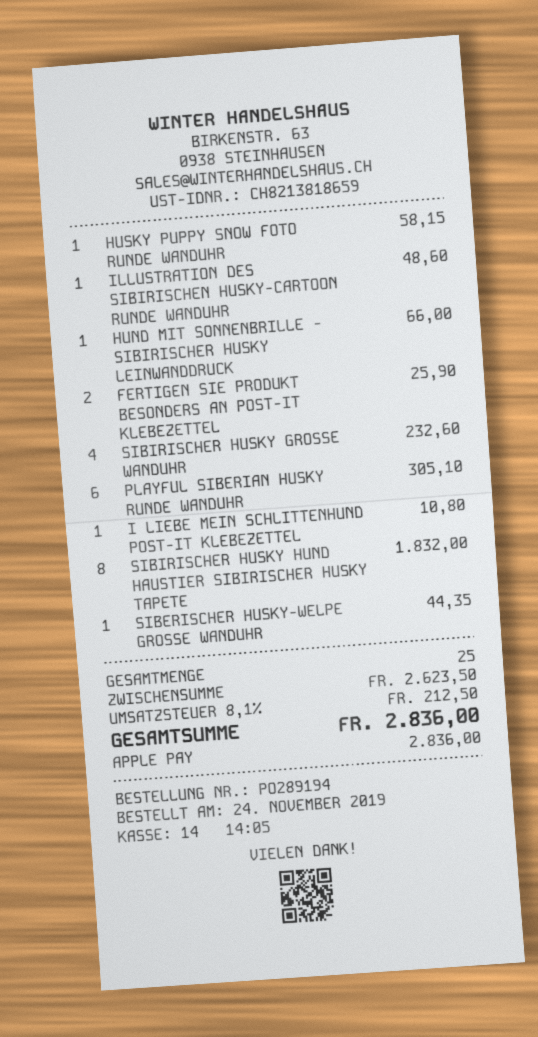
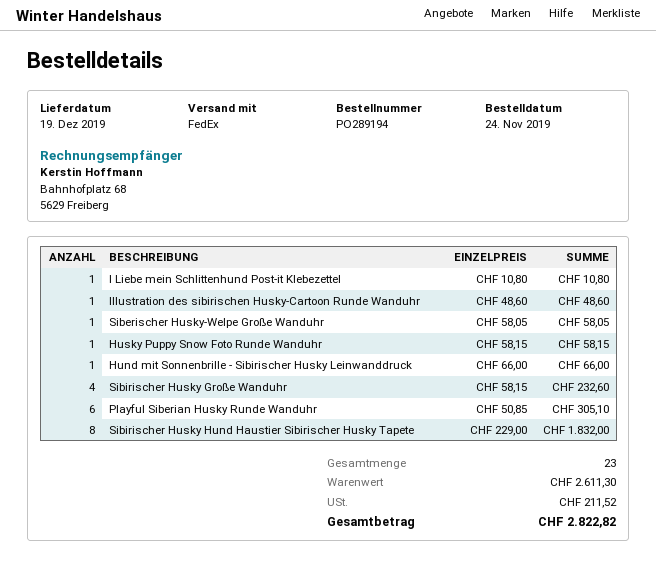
FERTIGEN SIE PRODUKT BESONDERS AN POST-IT KLEBEZETTEL: 2 for 25.90 -> none
SIBERISCHER HUSKY-WELPE GROSSE WANDUHR: 1 for 44.35 -> 1 for 58.05
total quantity: 25 -> 23
subtotal: 2623.50 -> 2611.30
tax: 212.50 -> 211.52
total: 2836.00 -> 2822.82

